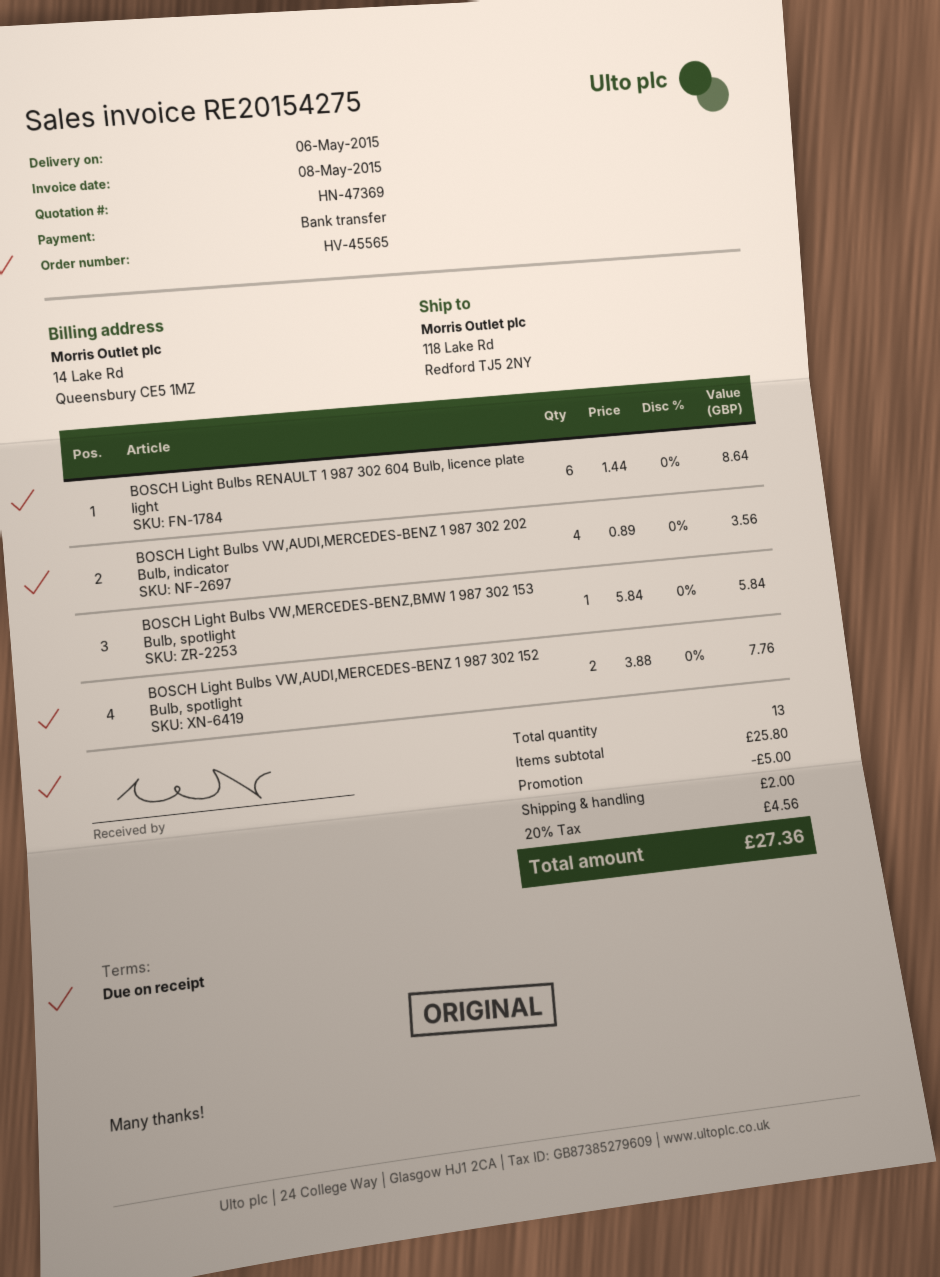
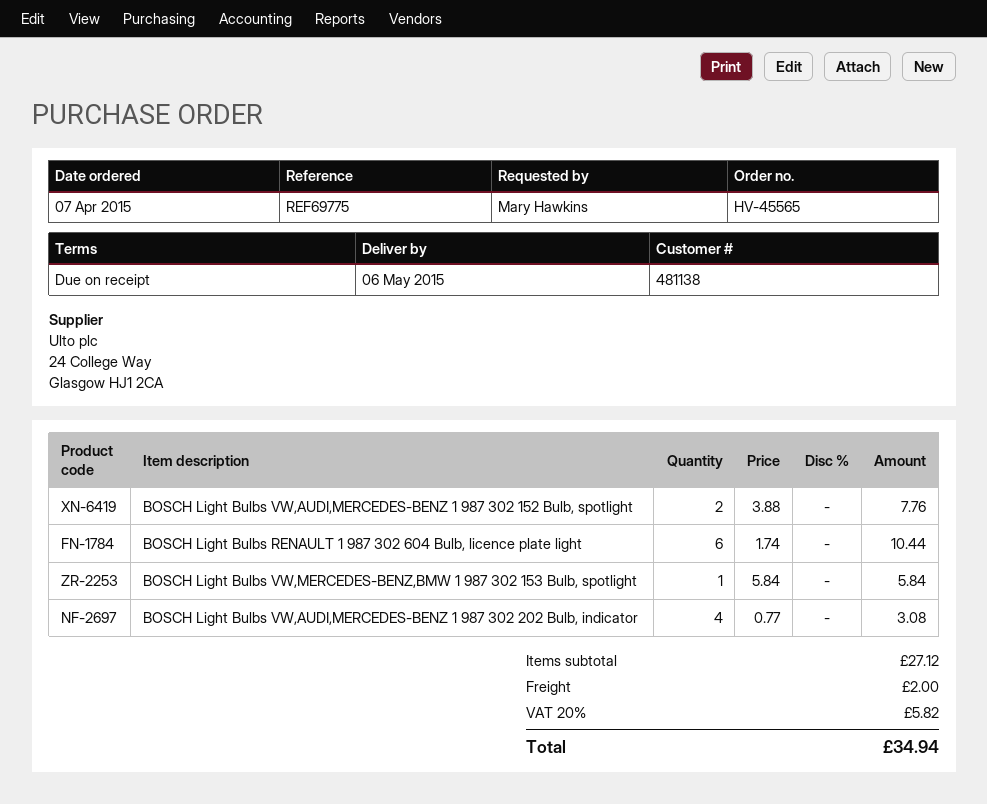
BOSCH Light Bulbs RENAULT 1 987 302 604 Bulb, licence plate light: 6 x 1.44 = 8.64 -> 6 x 1.74 = 10.44
BOSCH Light Bulbs VW,AUDI,MERCEDES-BENZ 1 987 302 202 Bulb, indicator: 4 x 0.89 = 3.56 -> 4 x 0.77 = 3.08
subtotal: 25.80 -> 27.12
discount: 5.00 -> none
tax: 20% = 4.56 -> 20% = 5.82
total: 27.36 -> 34.94

